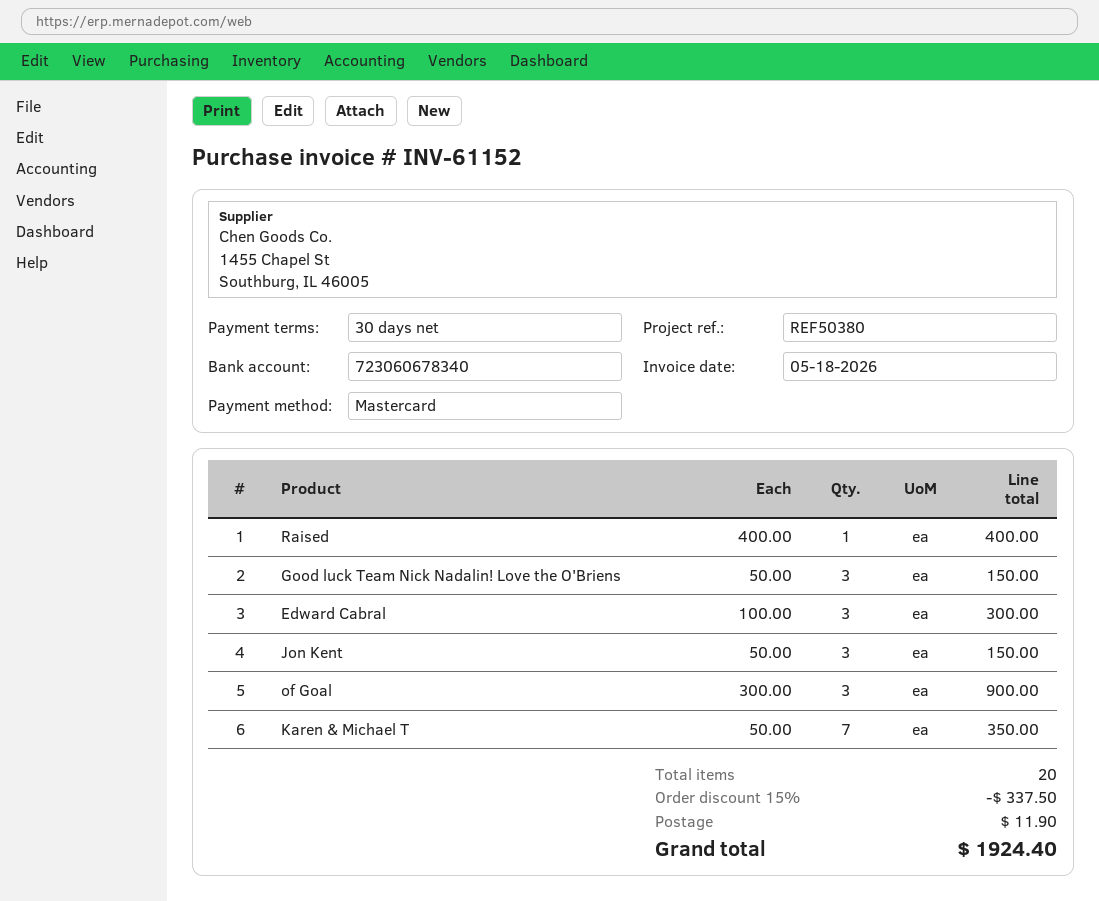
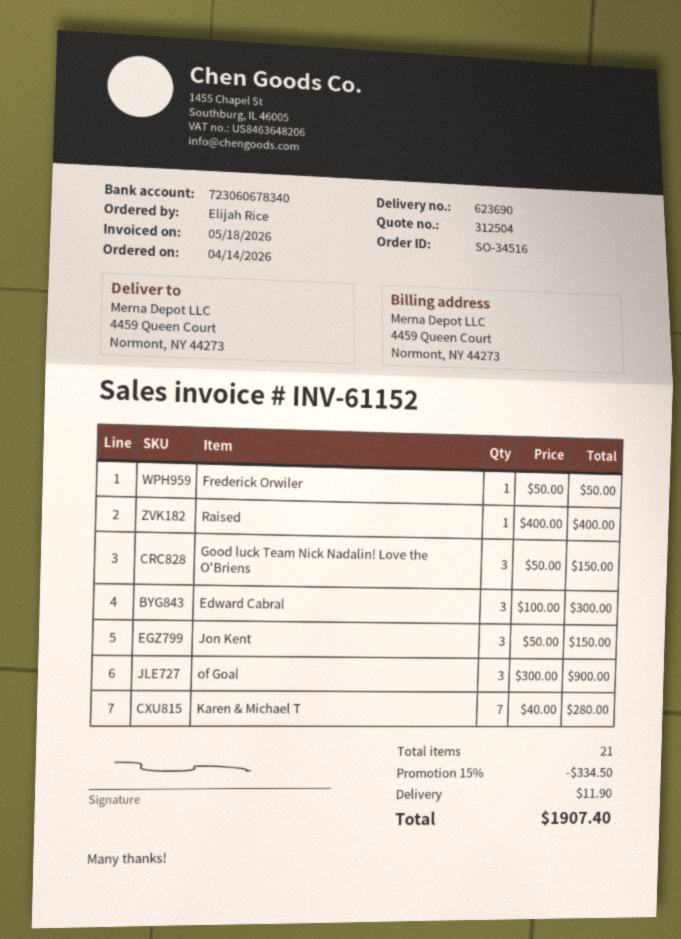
Karen & Michael T: 7 x 50.00 = 350.00 -> 7 x 40.00 = 280.00
Frederick Orwiler: none -> 1 x 50.00 = 50.00
total quantity: 20 -> 21
discount: 15% = 337.50 -> 15% = 334.50
total: 1924.40 -> 1907.40

